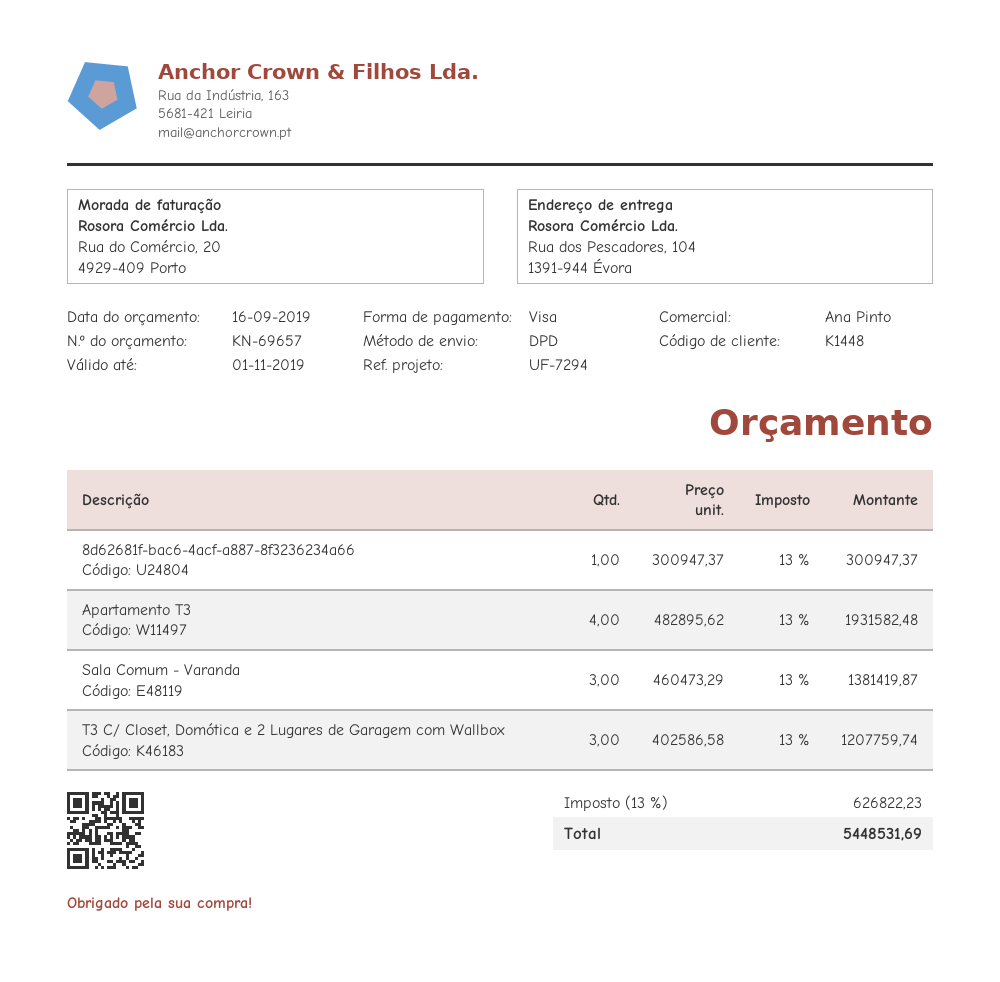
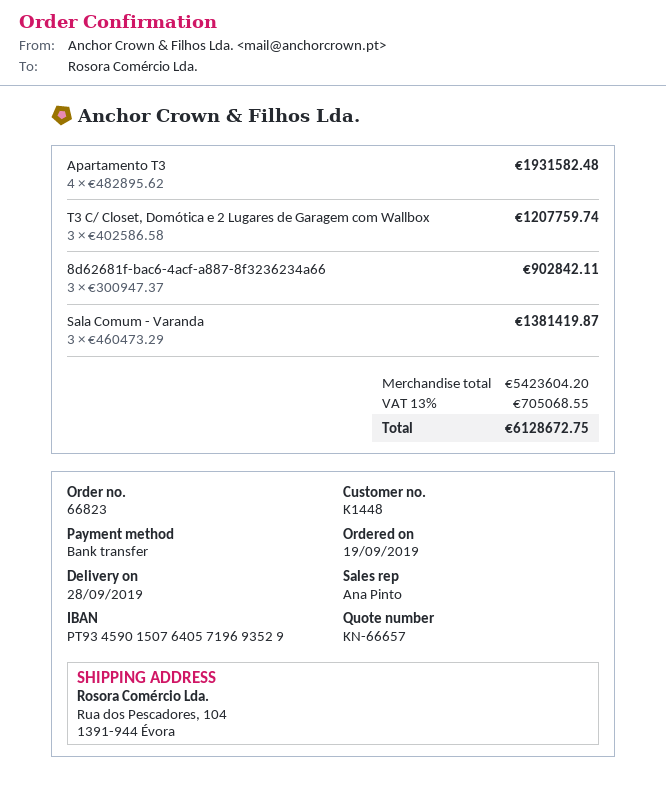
quote number: KN-69657 -> KN-66657
payment method: Visa -> bank transfer
8d62681f-bac6-4acf-a887-8f3236234a66: 1 x 300947.37 = 300947.37 -> 3 x 300947.37 = 902842.11
tax: 13% = 626822.23 -> 13% = 705068.55
total: 5448531.69 -> 6128672.75

